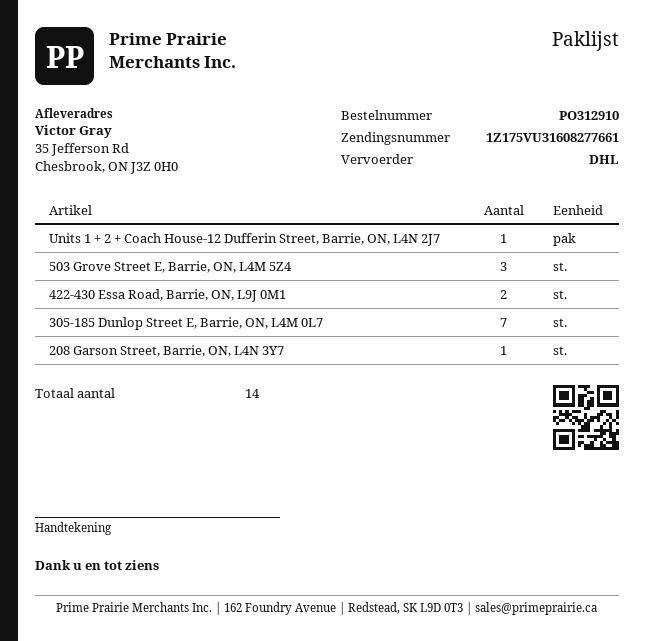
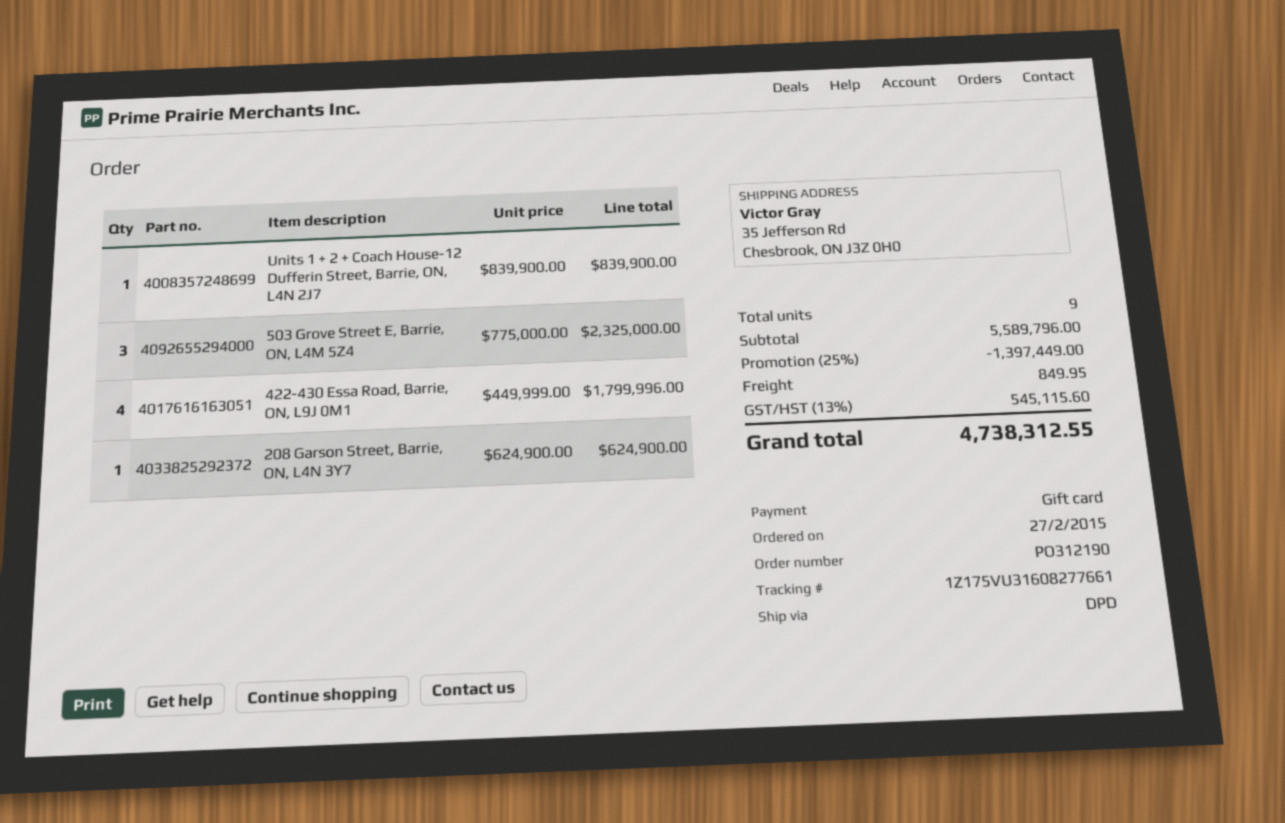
order number: PO312910 -> PO312190
shipping method: DHL -> DPD
422-430 Essa Road, Barrie, ON, L9J 0M1: 2 -> 4
305-185 Dunlop Street E, Barrie, ON, L4M 0L7: 7 -> none
total quantity: 14 -> 9

